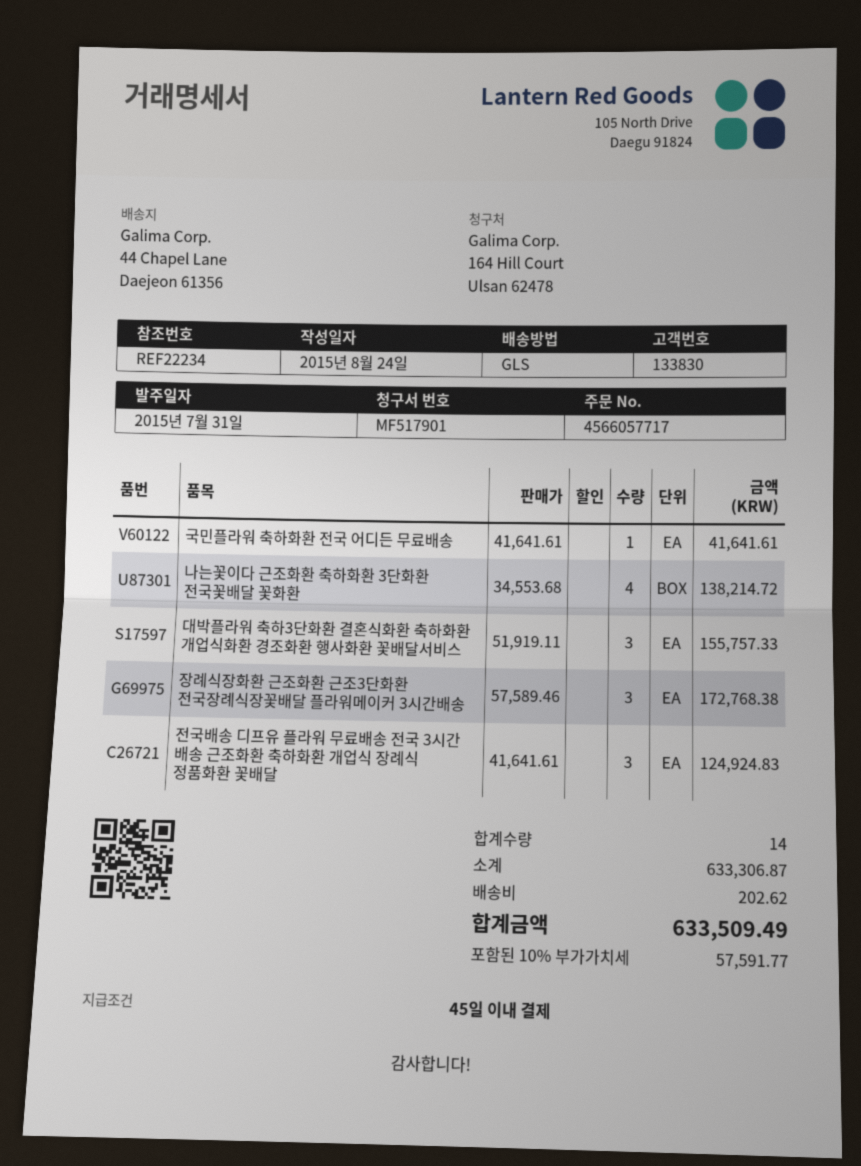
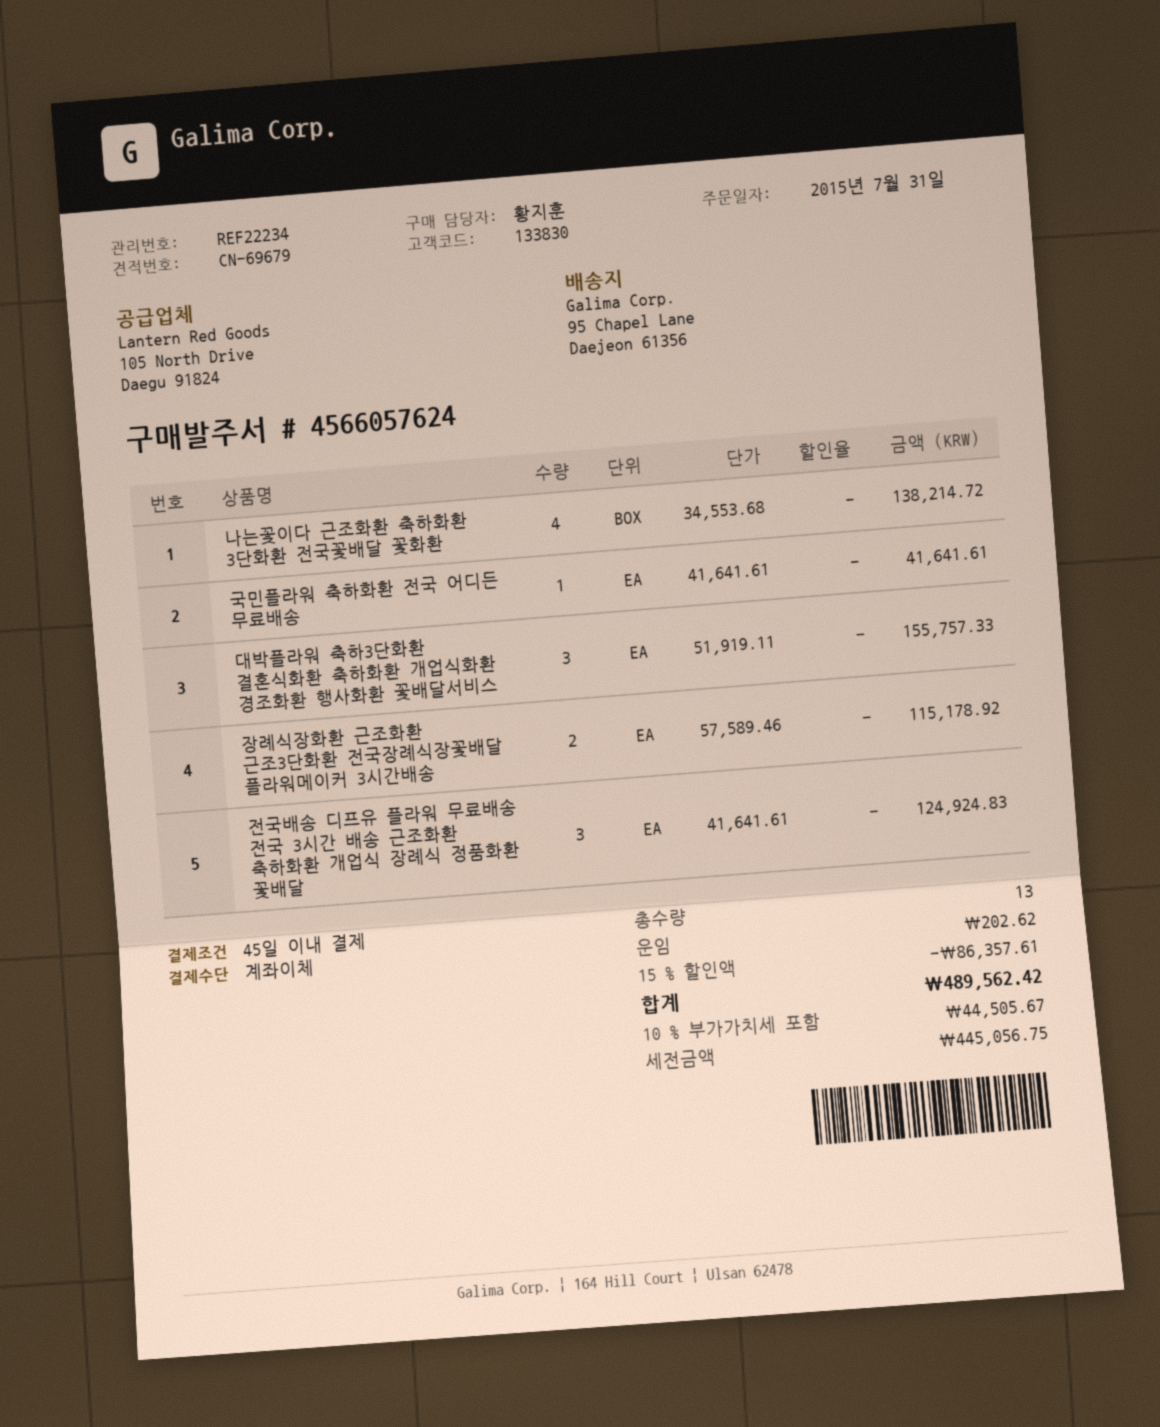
order number: 4566057717 -> 4566057624
ship to: 44 Chapel Lane, Daejeon 61356 -> 95 Chapel Lane, Daejeon 61356
장례식장화환 근조화환 근조3단화환 전국장례식장꽃배달 플라워메이커 3시간배송: 3 x 57589.46 = 172768.38 -> 2 x 57589.46 = 115178.92
total quantity: 14 -> 13
discount: none -> 15% = 86357.61
tax: 10% = 57591.77 -> 10% = 44505.67
total: 633509.49 -> 489562.42

